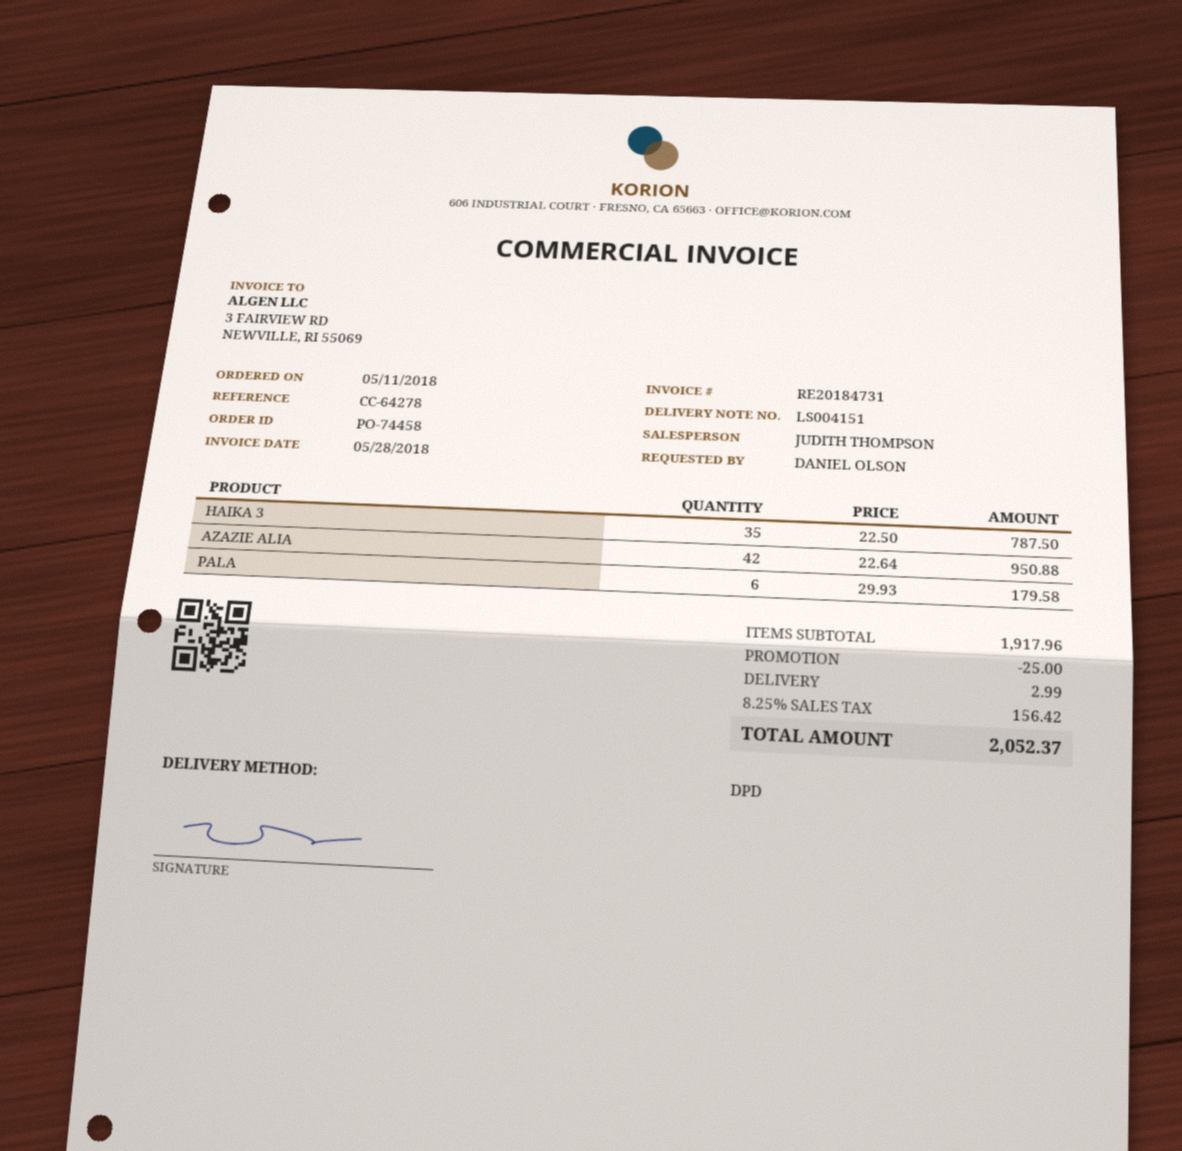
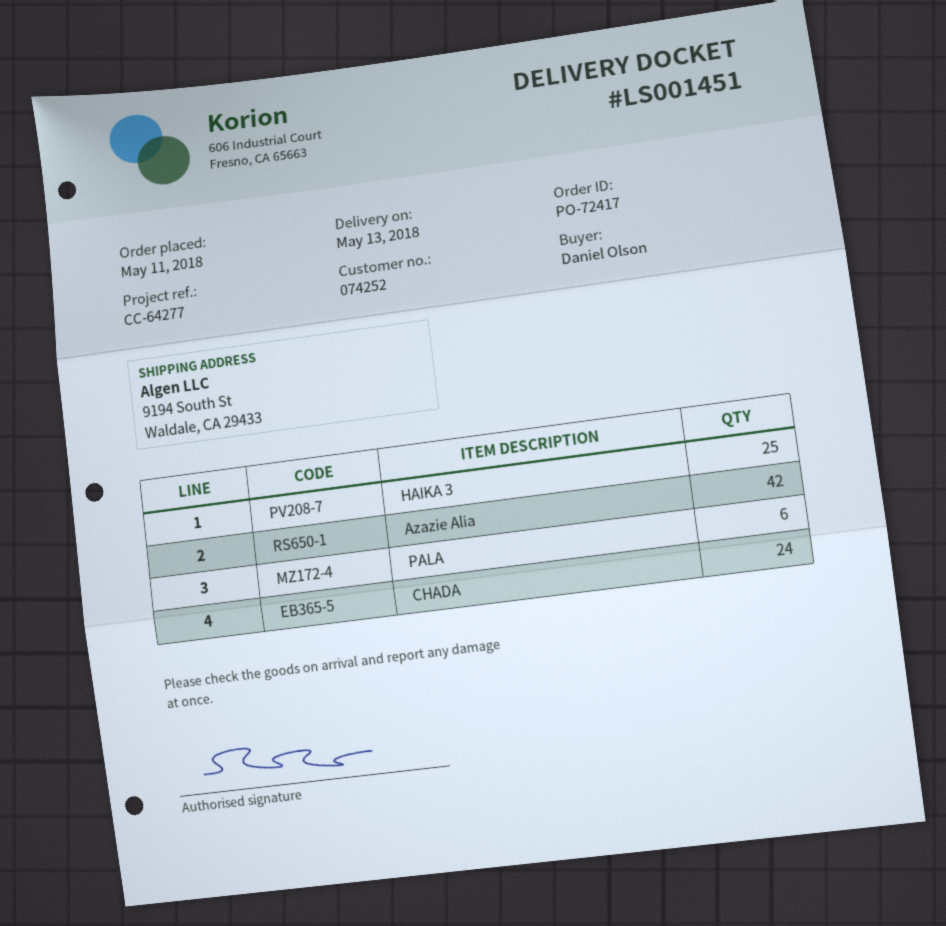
order number: PO-74458 -> PO-72417
delivery note number: LS004151 -> LS001451
reference: CC-64278 -> CC-64277
HAIKA 3: 35 -> 25
CHADA: none -> 24

